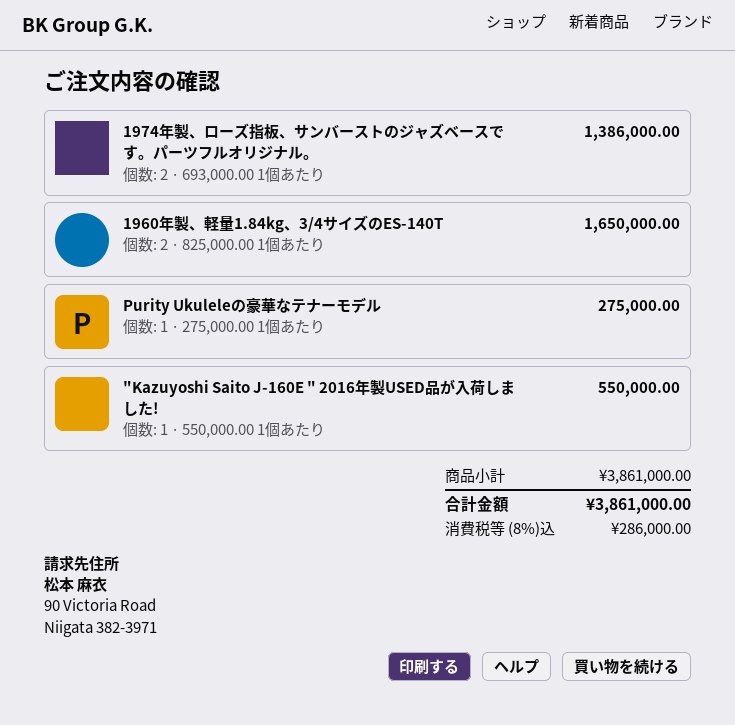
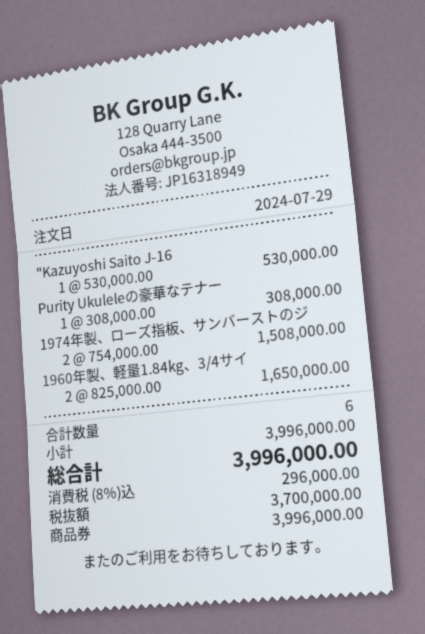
1974年製、ローズ指板、サンバーストのジャズベースです。パーツフルオリジナル。: 2 x 693000.00 = 1386000.00 -> 2 x 754000.00 = 1508000.00
Purity Ukuleleの豪華なテナーモデル: 1 x 275000.00 = 275000.00 -> 1 x 308000.00 = 308000.00
"Kazuyoshi Saito J-160E " 2016年製USED品が入荷しました!: 1 x 550000.00 = 550000.00 -> 1 x 530000.00 = 530000.00
subtotal: 3861000.00 -> 3996000.00
tax: 8% = 286000.00 -> 8% = 296000.00
total: 3861000.00 -> 3996000.00

